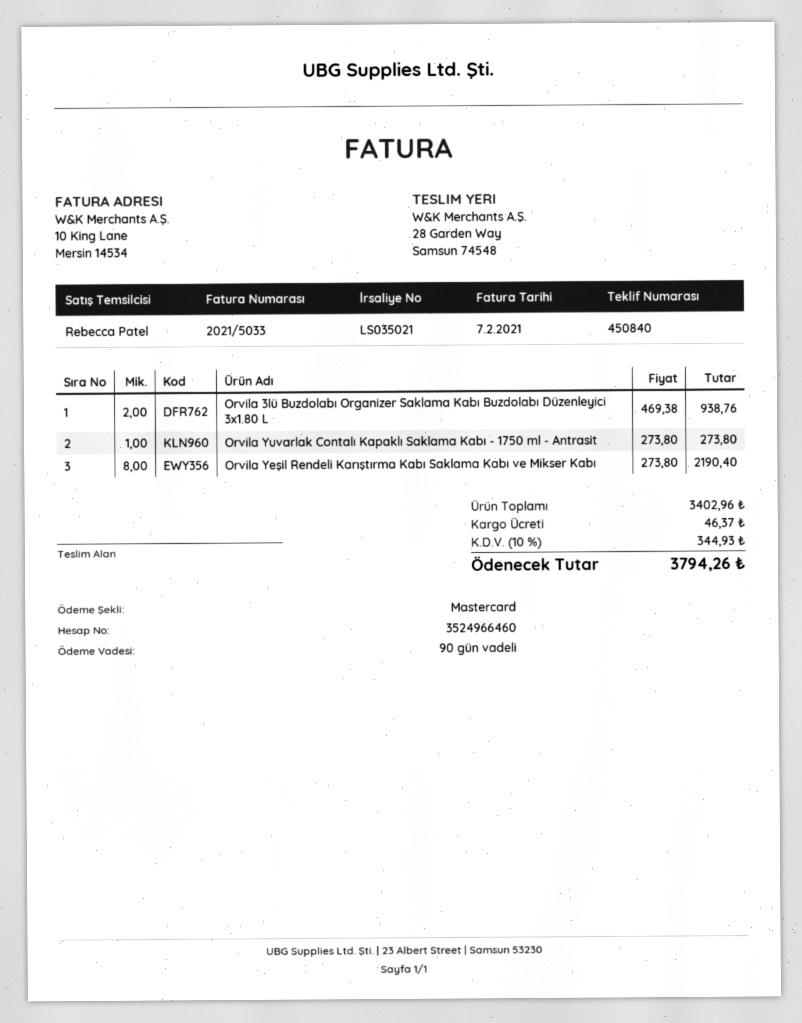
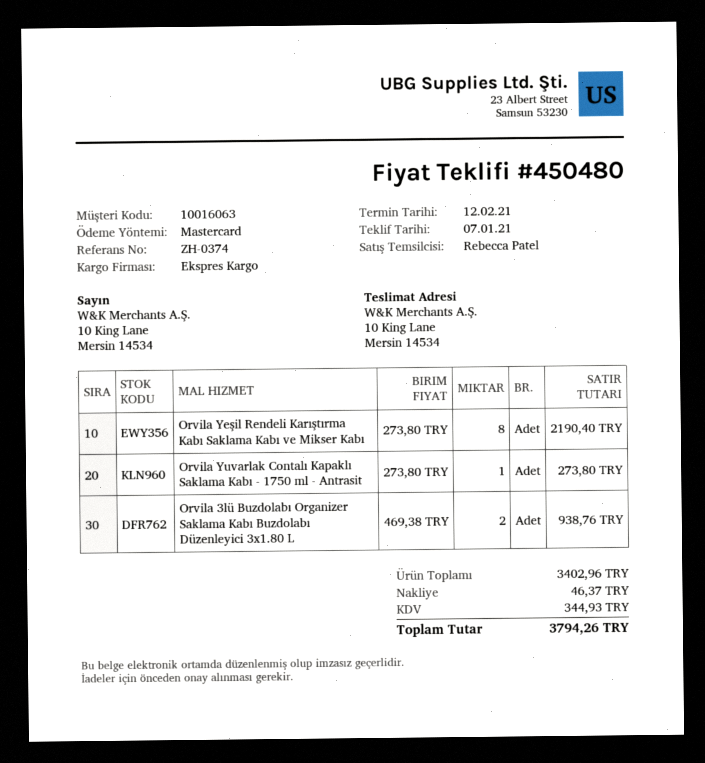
quote number: 450840 -> 450480
ship to: 28 Garden Way, Samsun 74548 -> 10 King Lane, Mersin 14534

